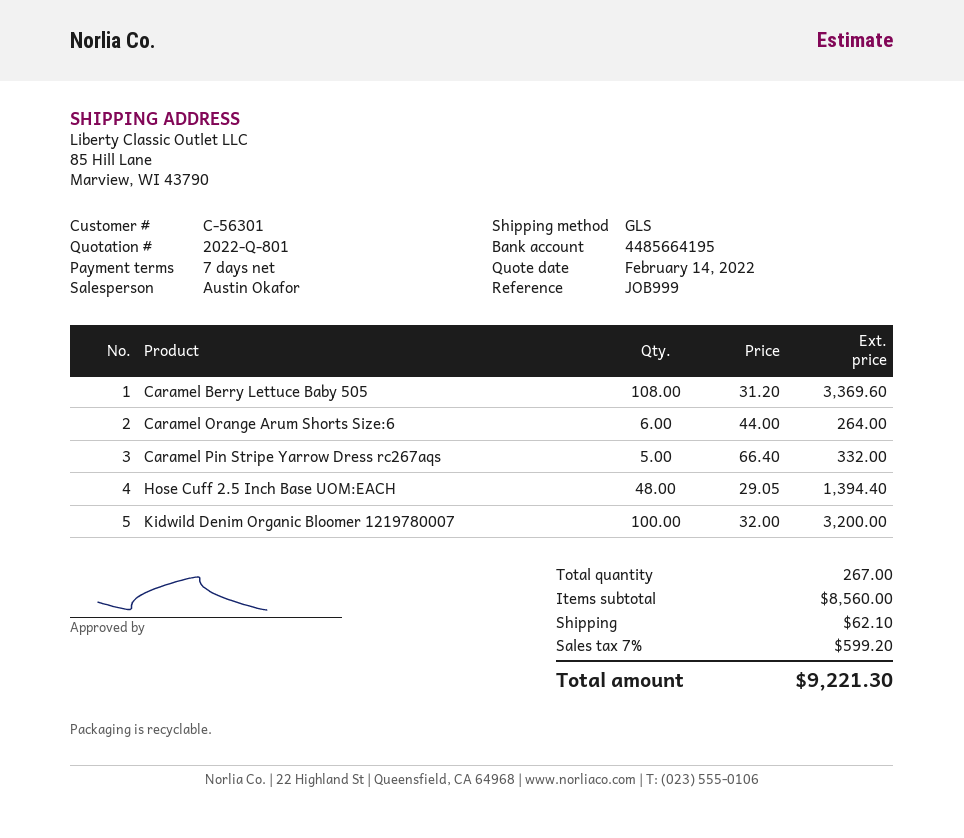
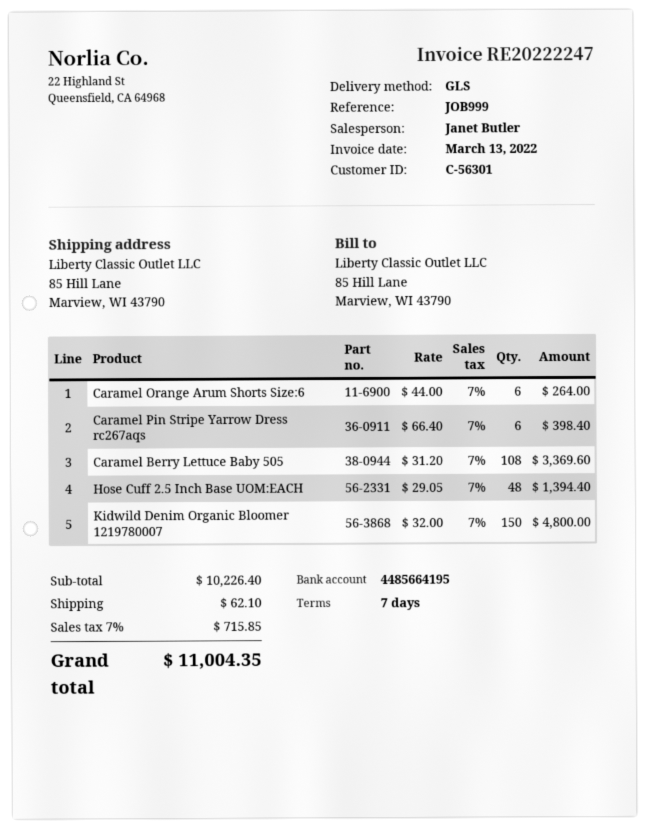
sales rep: Austin Okafor -> Janet Butler
Caramel Pin Stripe Yarrow Dress rc267aqs: 5 x 66.40 = 332.00 -> 6 x 66.40 = 398.40
Kidwild Denim Organic Bloomer 1219780007: 100 x 32.00 = 3200.00 -> 150 x 32.00 = 4800.00
subtotal: 8560.00 -> 10226.40
tax: 7% = 599.20 -> 7% = 715.85
total: 9221.30 -> 11004.35

